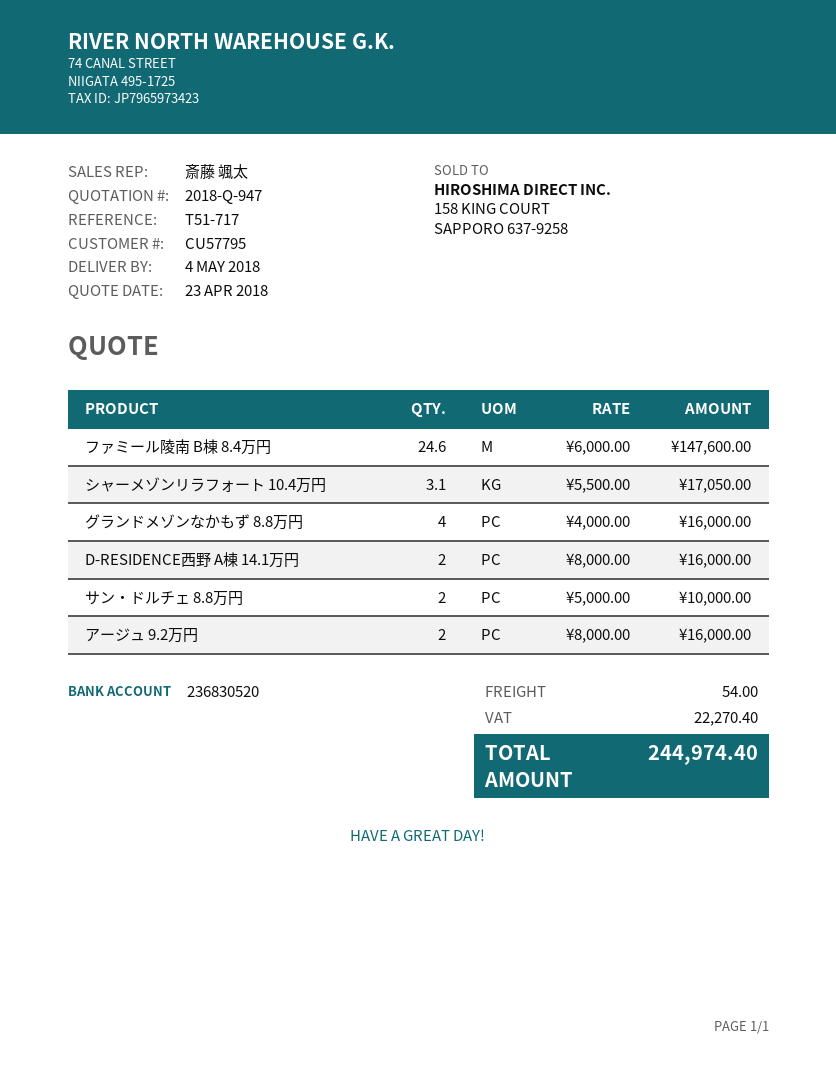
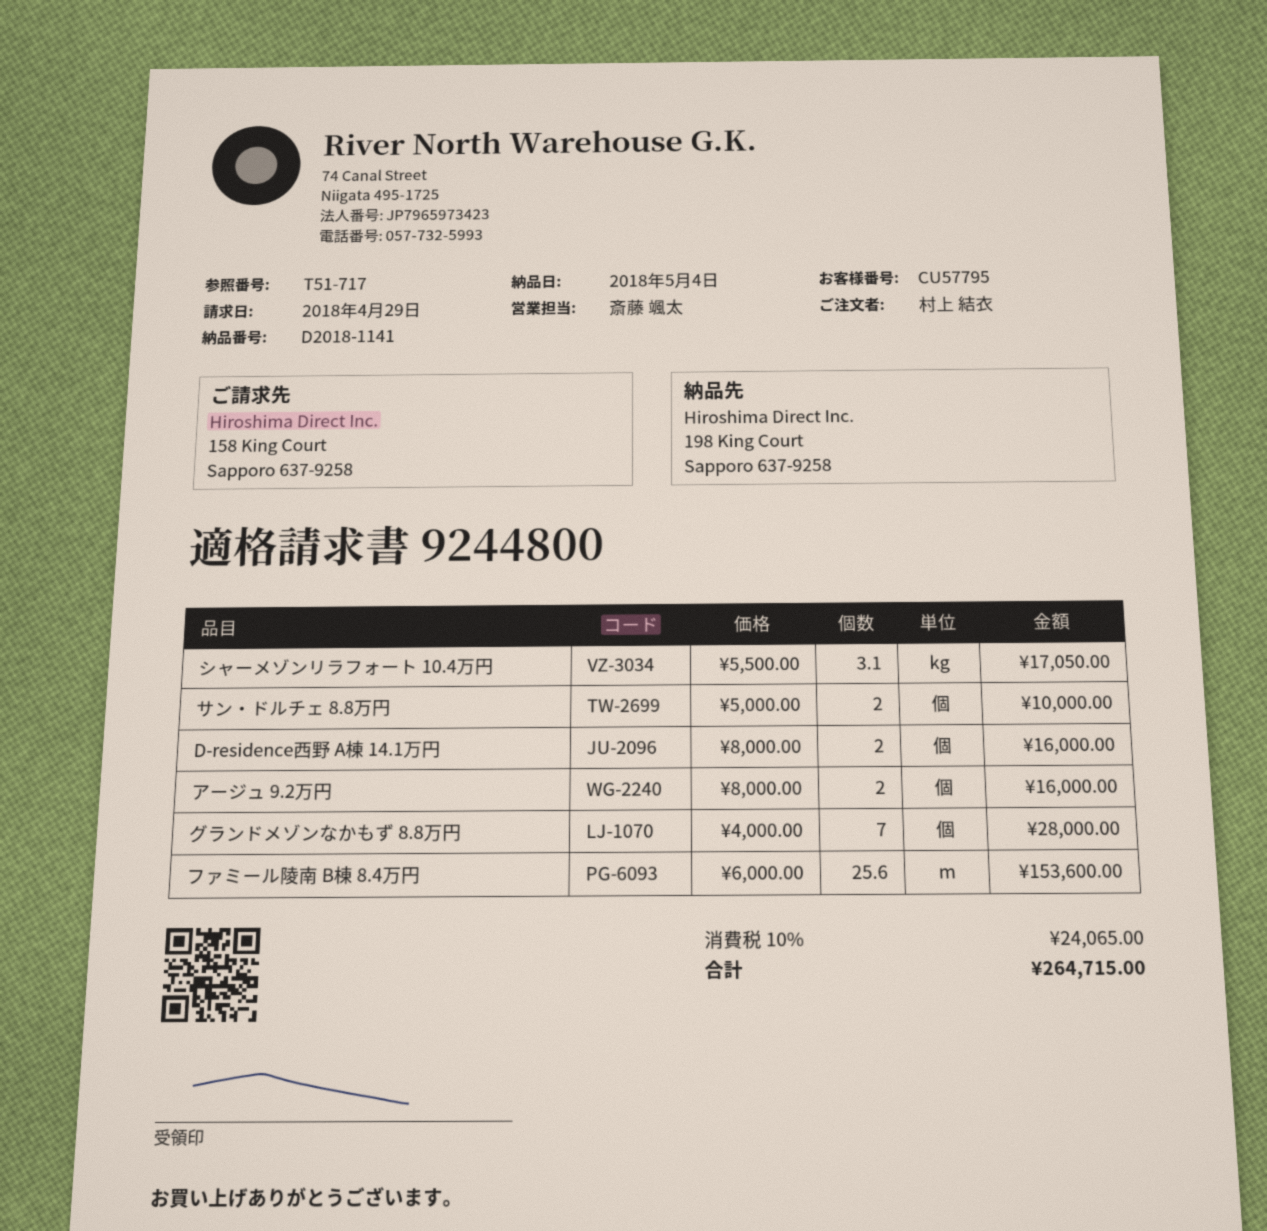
ファミール陵南 B棟 8.4万円: 24.6 x 6000.00 = 147600.00 -> 25.6 x 6000.00 = 153600.00
グランドメゾンなかもず 8.8万円: 4 x 4000.00 = 16000.00 -> 7 x 4000.00 = 28000.00
shipping: 54.00 -> none
tax: 22270.40 -> 24065.00
total: 244974.40 -> 264715.00

